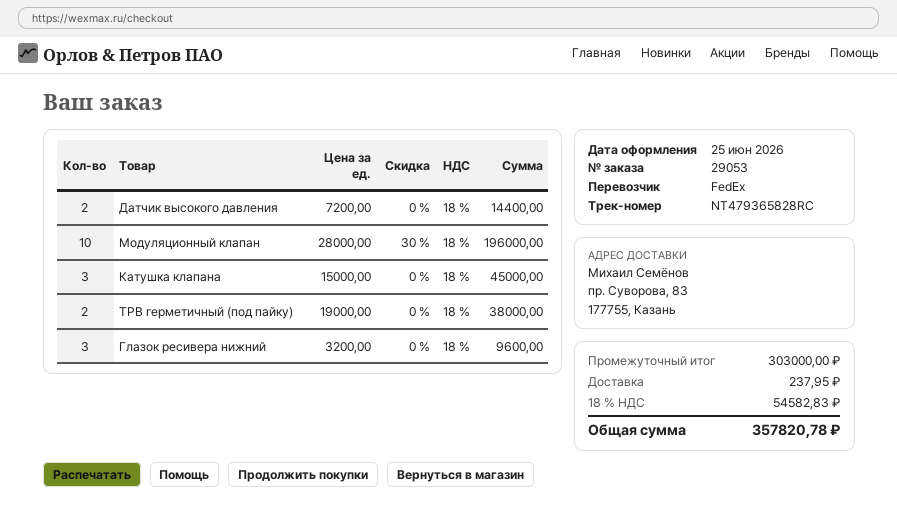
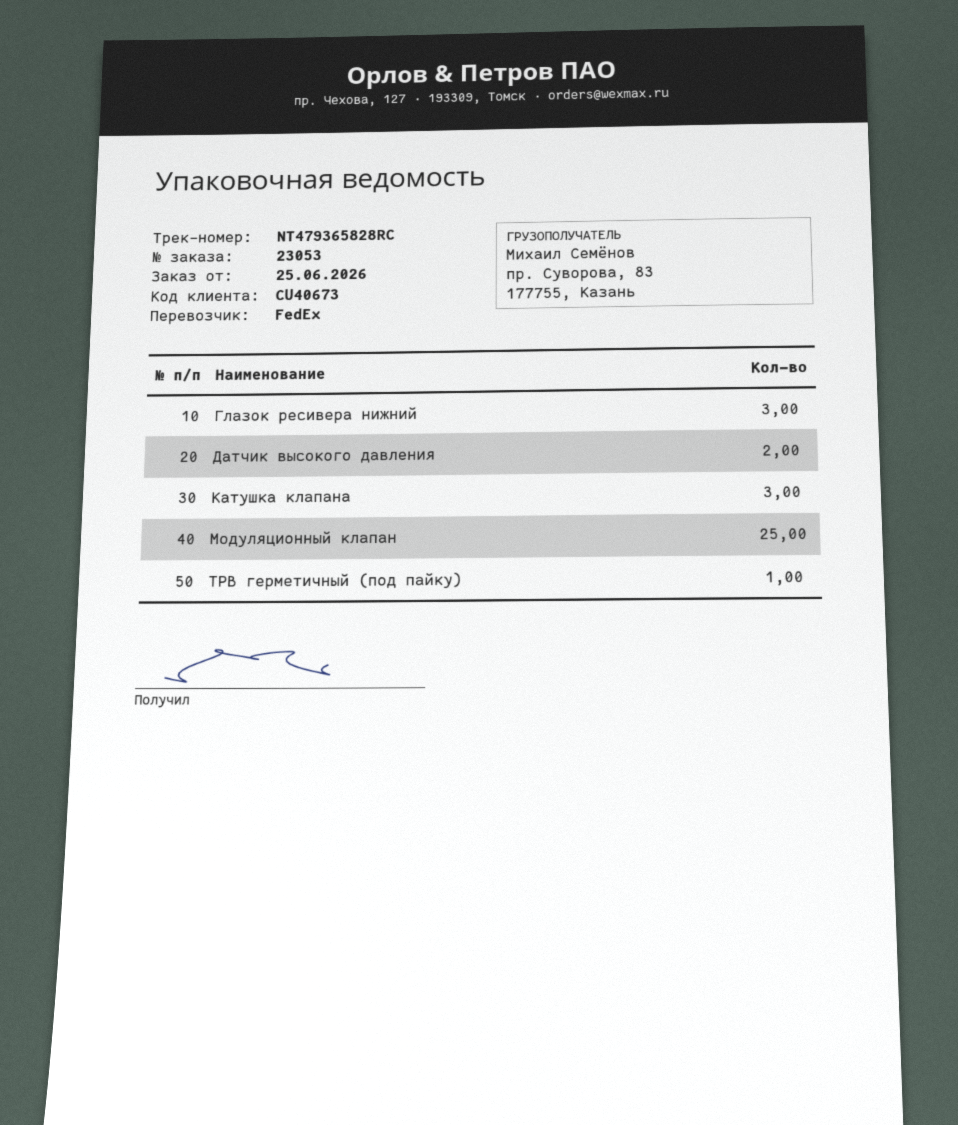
order number: 29053 -> 23053
Модуляционный клапан: 10 -> 25
ТРВ герметичный (под пайку): 2 -> 1

